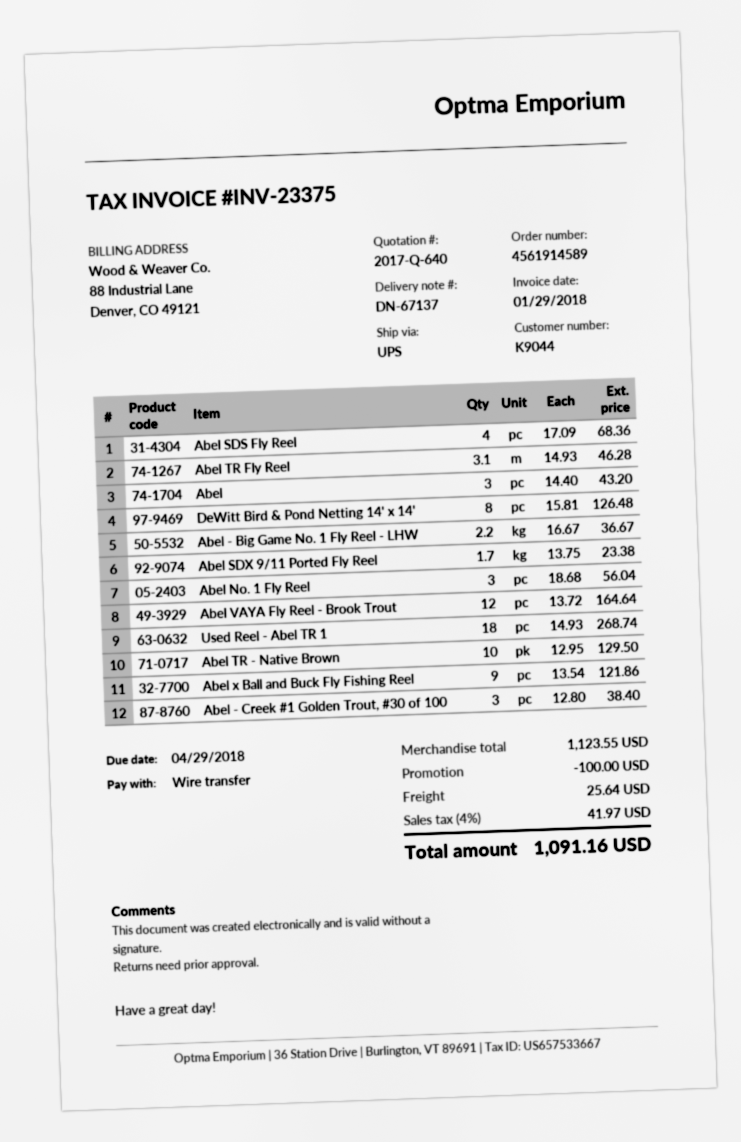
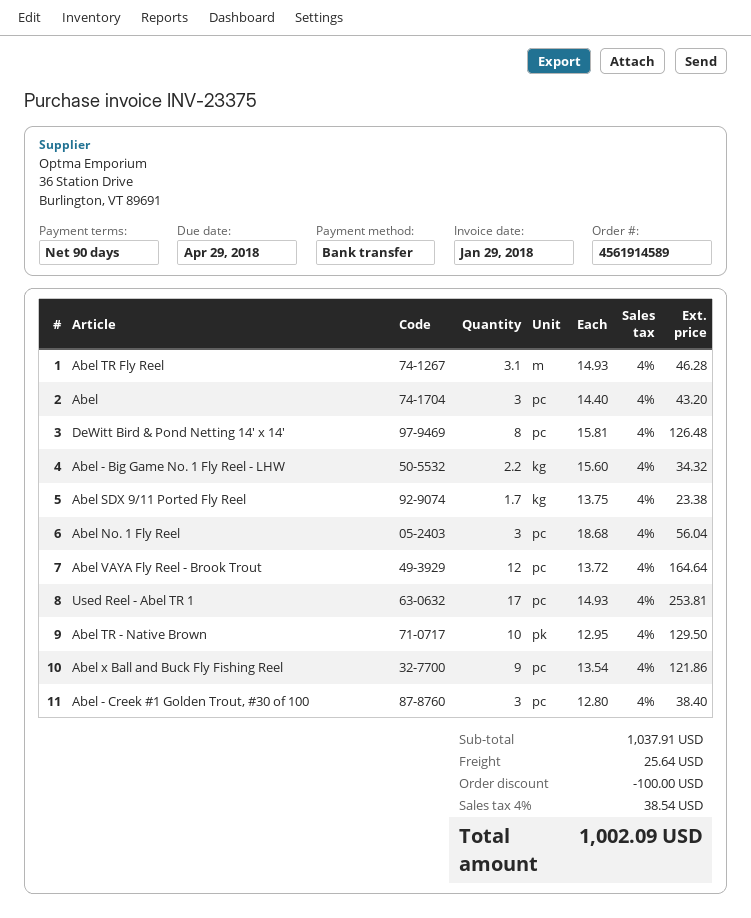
Abel SDS Fly Reel: 4 x 17.09 = 68.36 -> none
Abel - Big Game No. 1 Fly Reel - LHW: 2.2 x 16.67 = 36.67 -> 2.2 x 15.60 = 34.32
Used Reel - Abel TR 1: 18 x 14.93 = 268.74 -> 17 x 14.93 = 253.81
subtotal: 1123.55 -> 1037.91
tax: 4% = 41.97 -> 4% = 38.54
total: 1091.16 -> 1002.09

